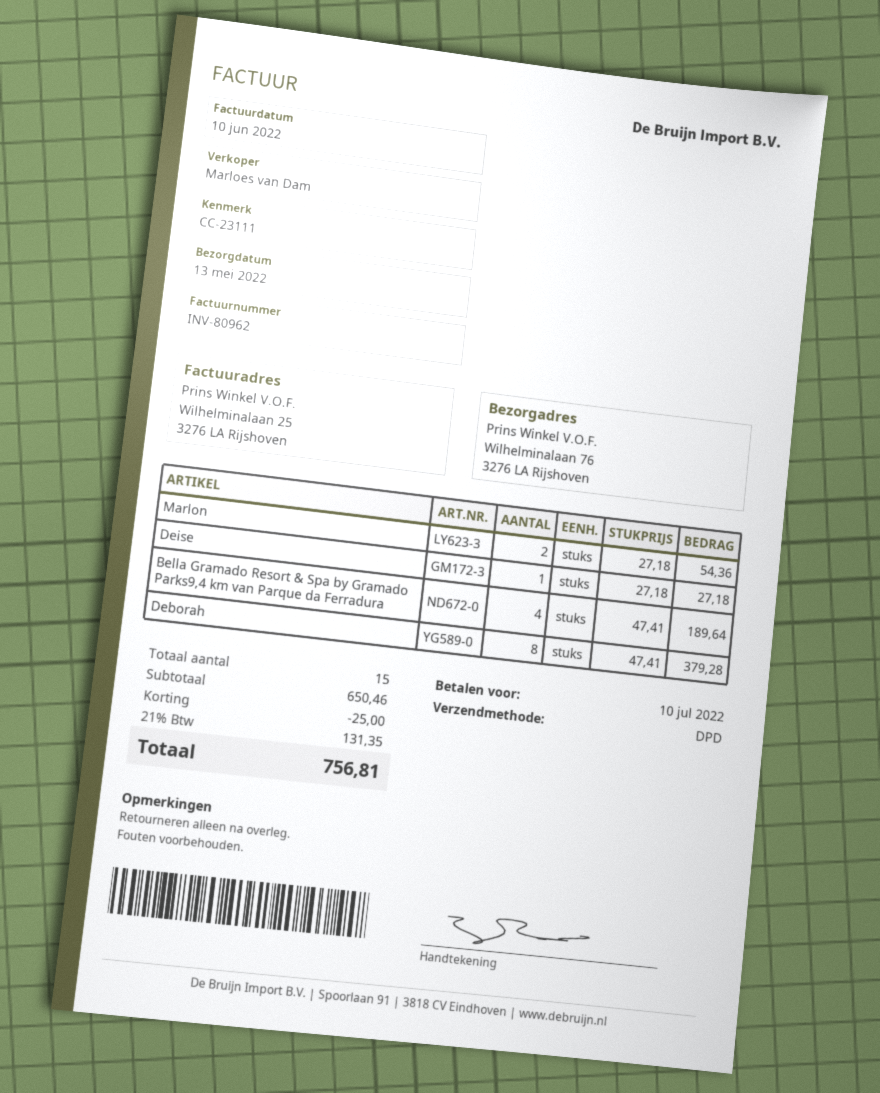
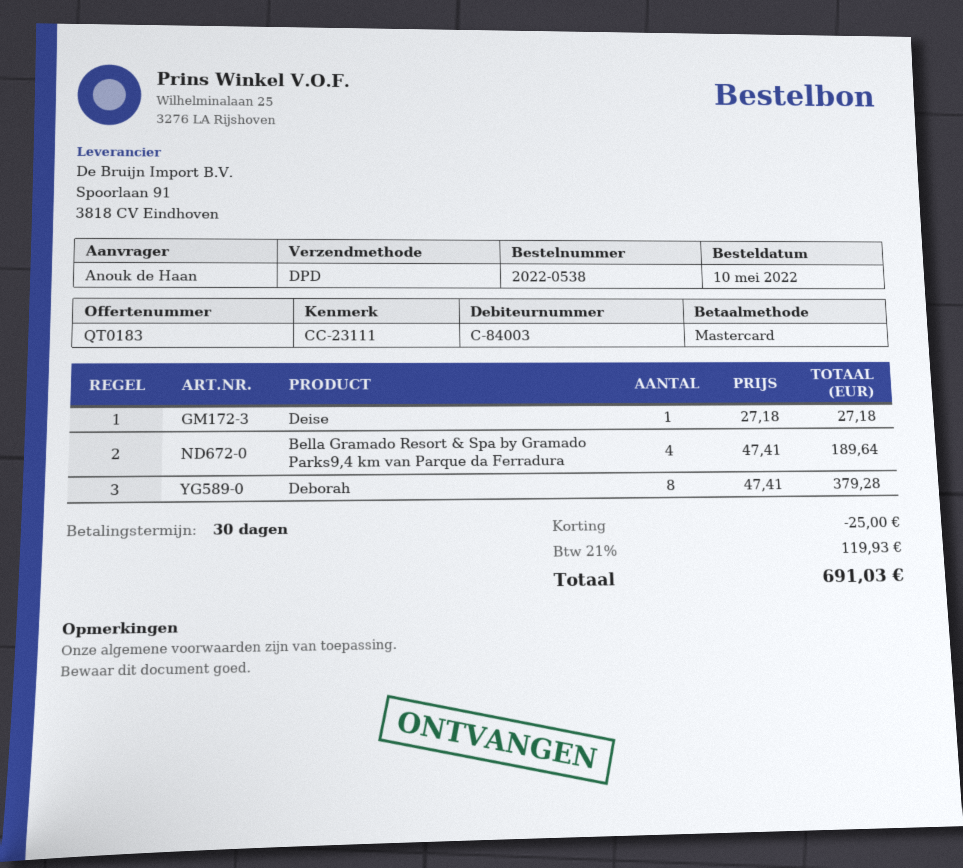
Marlon: 2 x 27.18 = 54.36 -> none
tax: 21% = 131.35 -> 21% = 119.93
total: 756.81 -> 691.03

